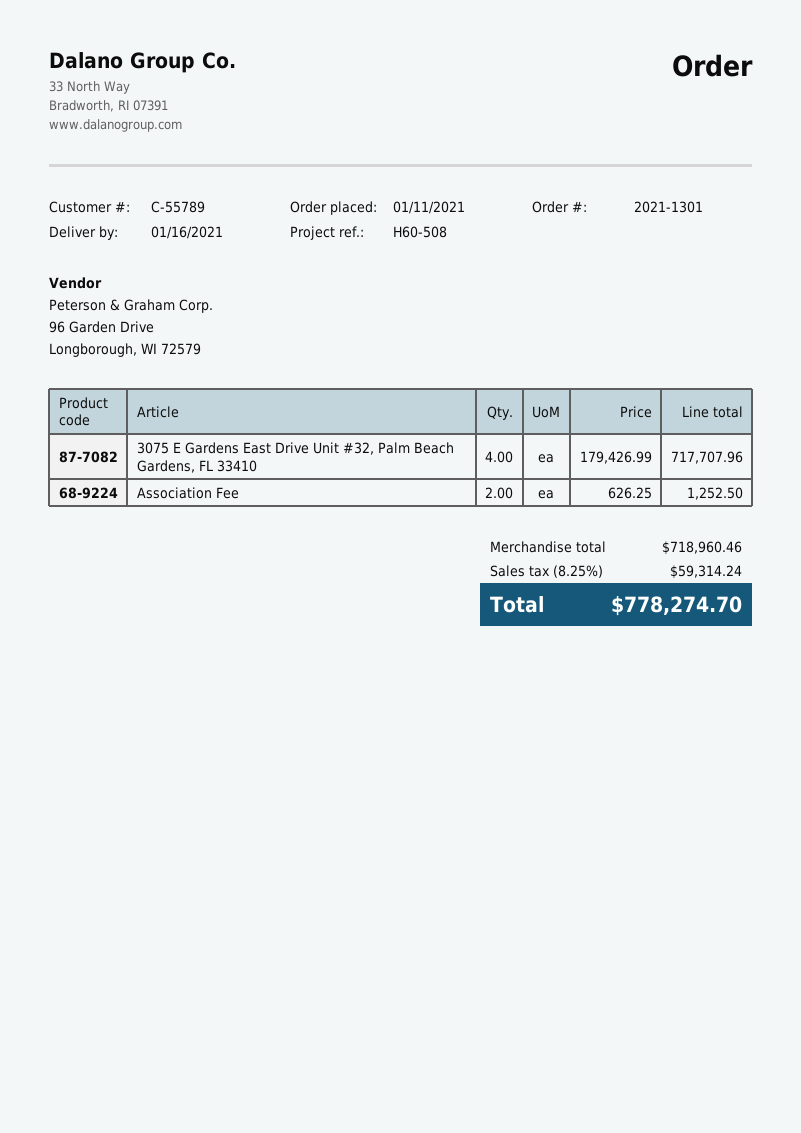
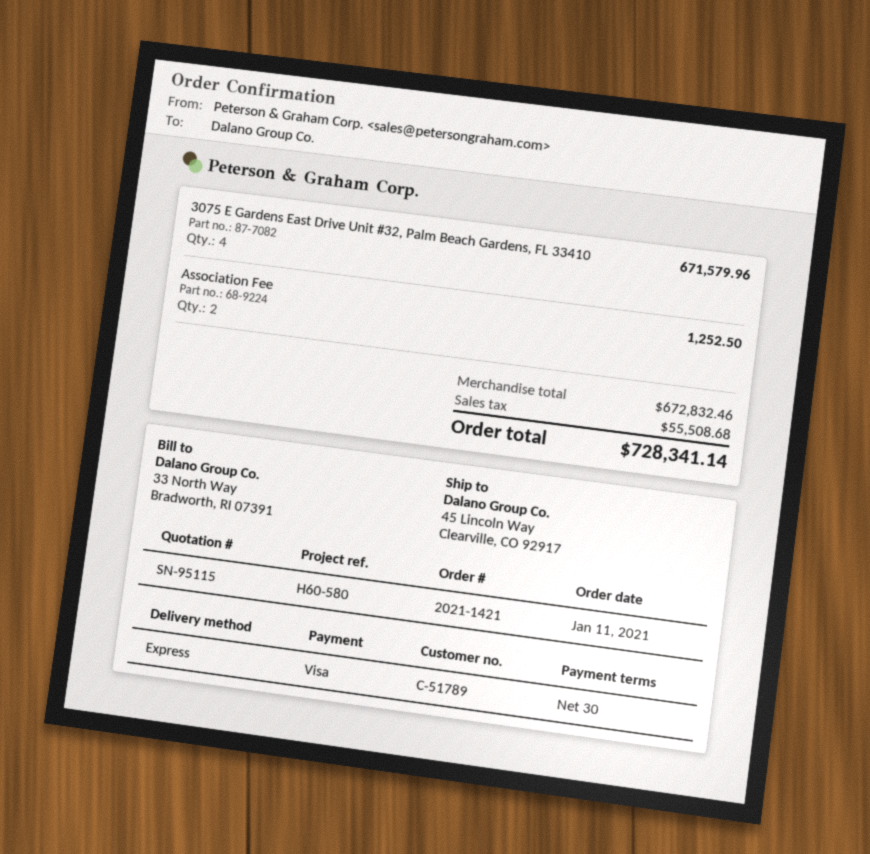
order number: 2021-1301 -> 2021-1421
customer number: C-55789 -> C-51789
reference: H60-508 -> H60-580
3075 E Gardens East Drive Unit #32, Palm Beach Gardens, FL 33410: 4 for 717707.96 -> 4 for 671579.96
subtotal: 718960.46 -> 672832.46
tax: 59314.24 -> 55508.68
total: 778274.70 -> 728341.14

